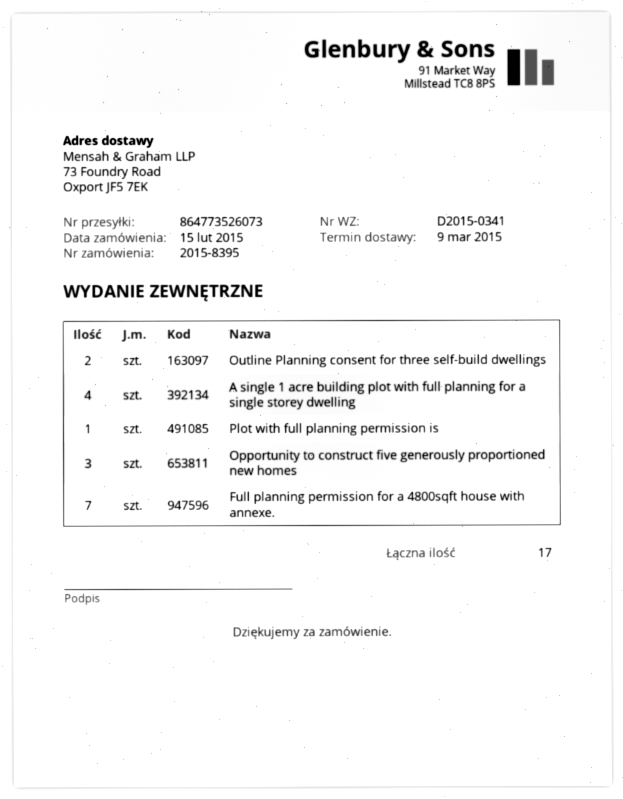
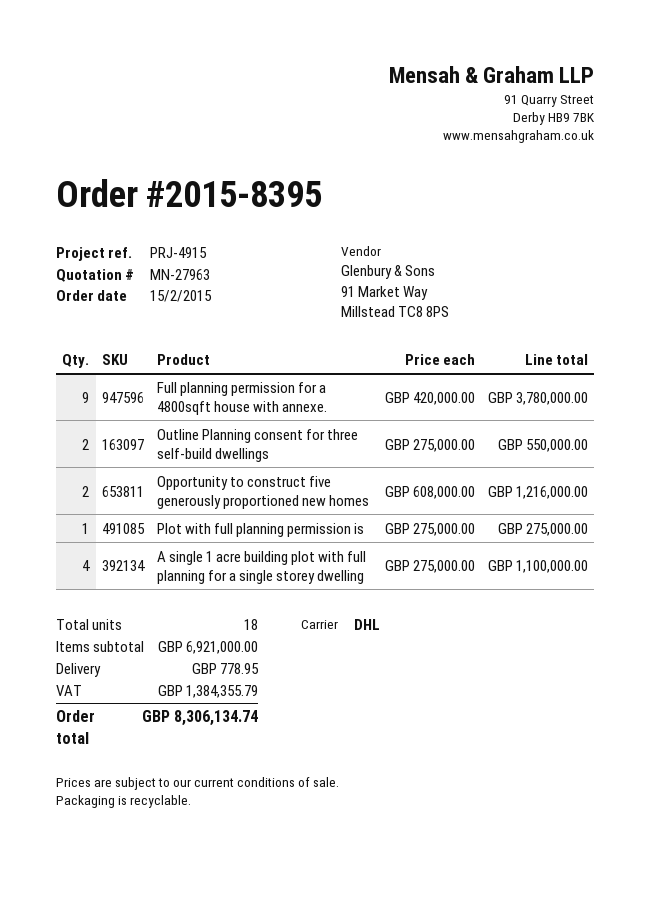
Opportunity to construct five generously proportioned new homes: 3 -> 2
Full planning permission for a 4800sqft house with annexe.: 7 -> 9
total quantity: 17 -> 18

